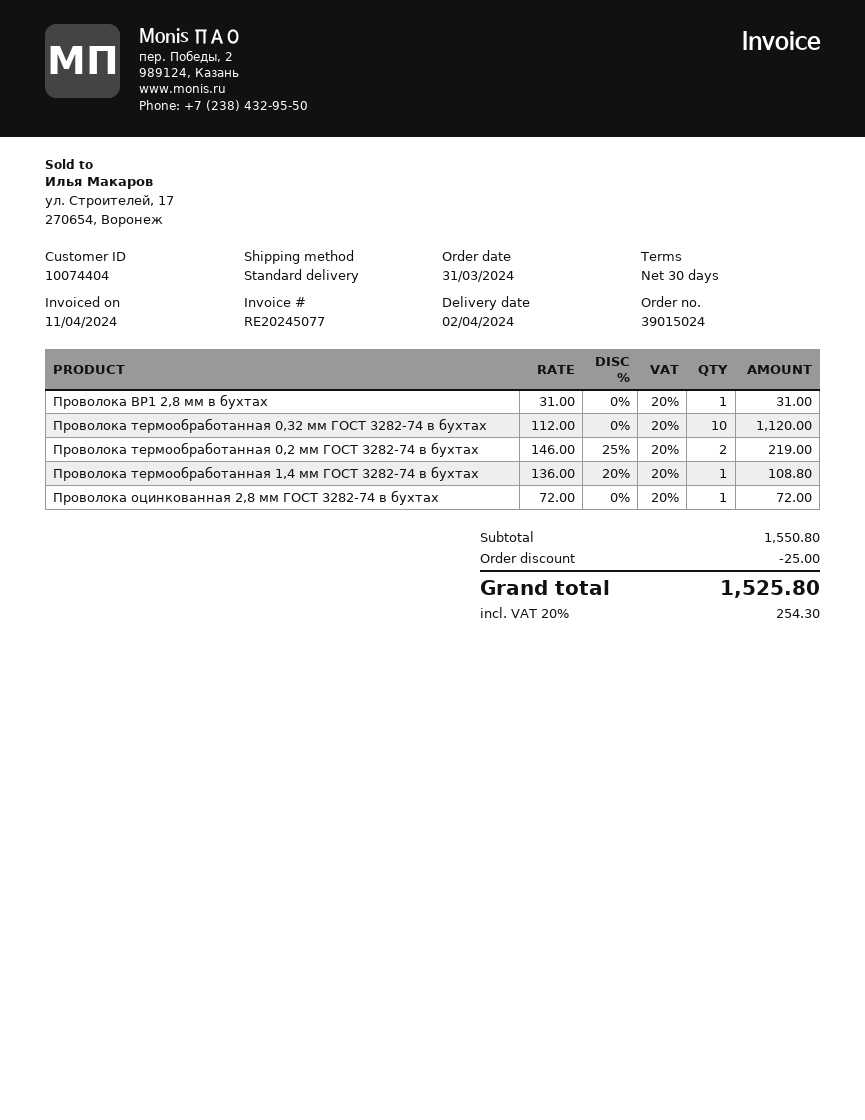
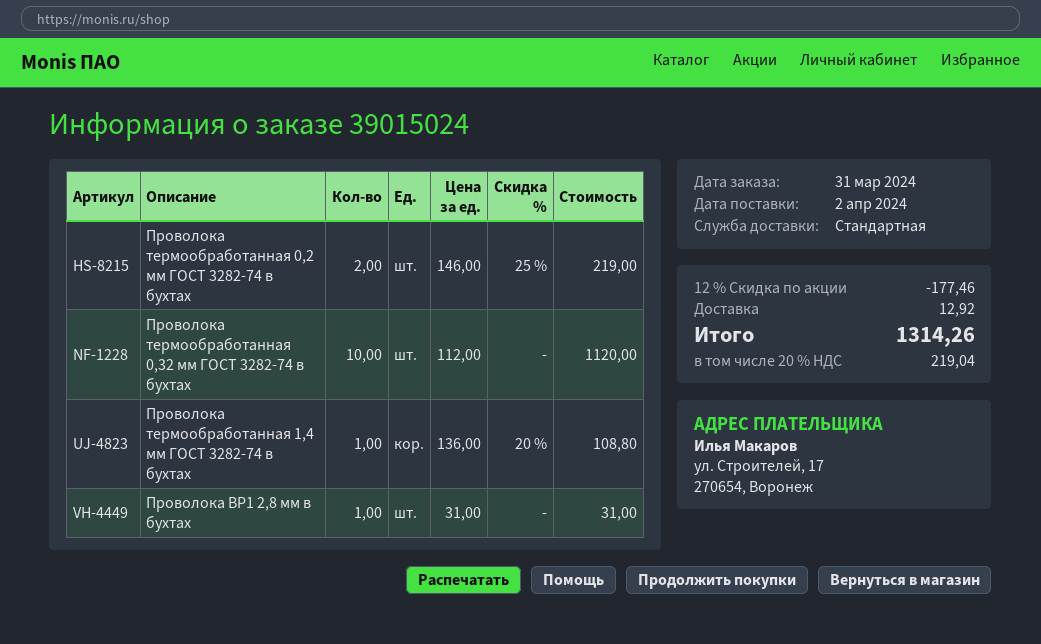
Проволока оцинкованная 2,8 мм ГОСТ 3282-74 в бухтах: 1 x 72.00 = 72.00 -> none
discount: 25.00 -> 177.46
shipping: none -> 12.92
tax: 20% = 254.30 -> 20% = 219.04
total: 1525.80 -> 1314.26

